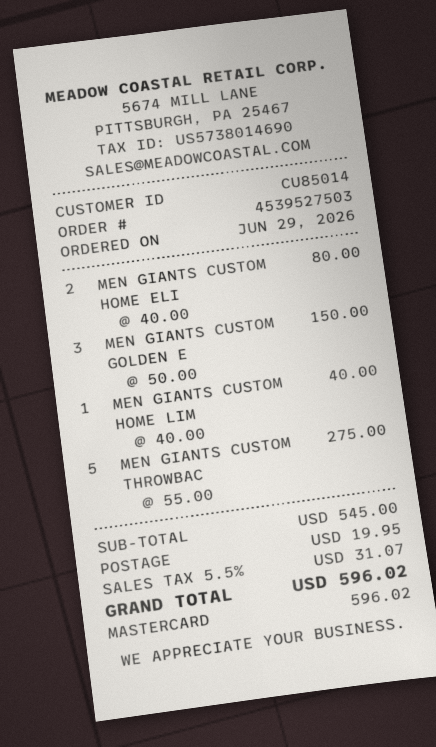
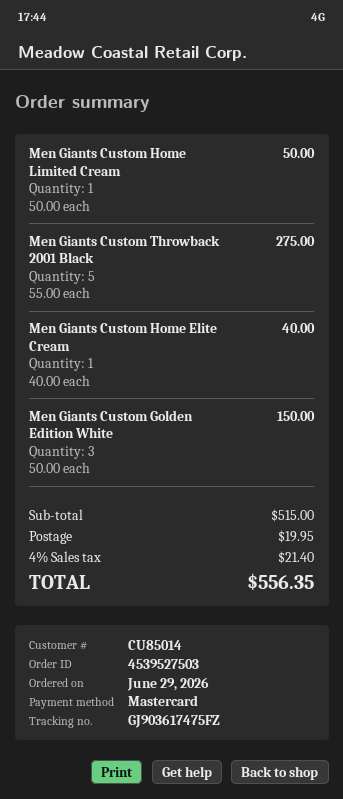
MEN GIANTS CUSTOM HOME ELI: 2 x 40.00 = 80.00 -> 1 x 40.00 = 40.00
MEN GIANTS CUSTOM HOME LIM: 1 x 40.00 = 40.00 -> 1 x 50.00 = 50.00
subtotal: 545.00 -> 515.00
tax: 5.5% = 31.07 -> 4% = 21.40
total: 596.02 -> 556.35

